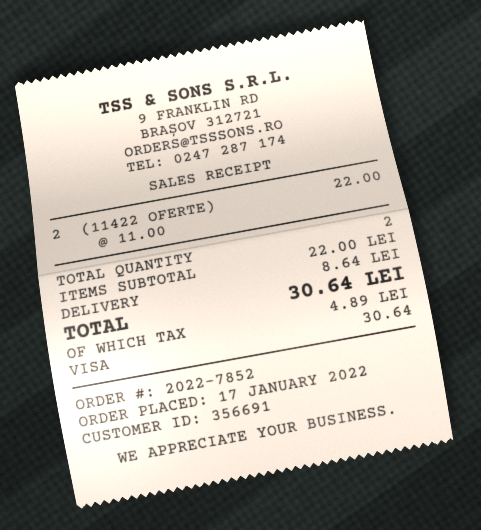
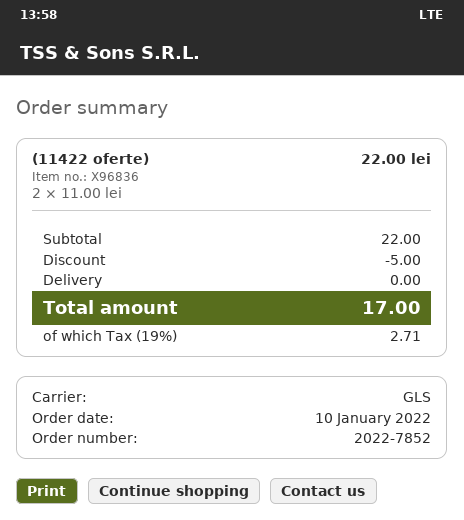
order date: 2022-01-17 -> 2022-01-10
discount: none -> 5.00
shipping: 8.64 -> 0.00
tax: 4.89 -> 2.71
total: 30.64 -> 17.00

